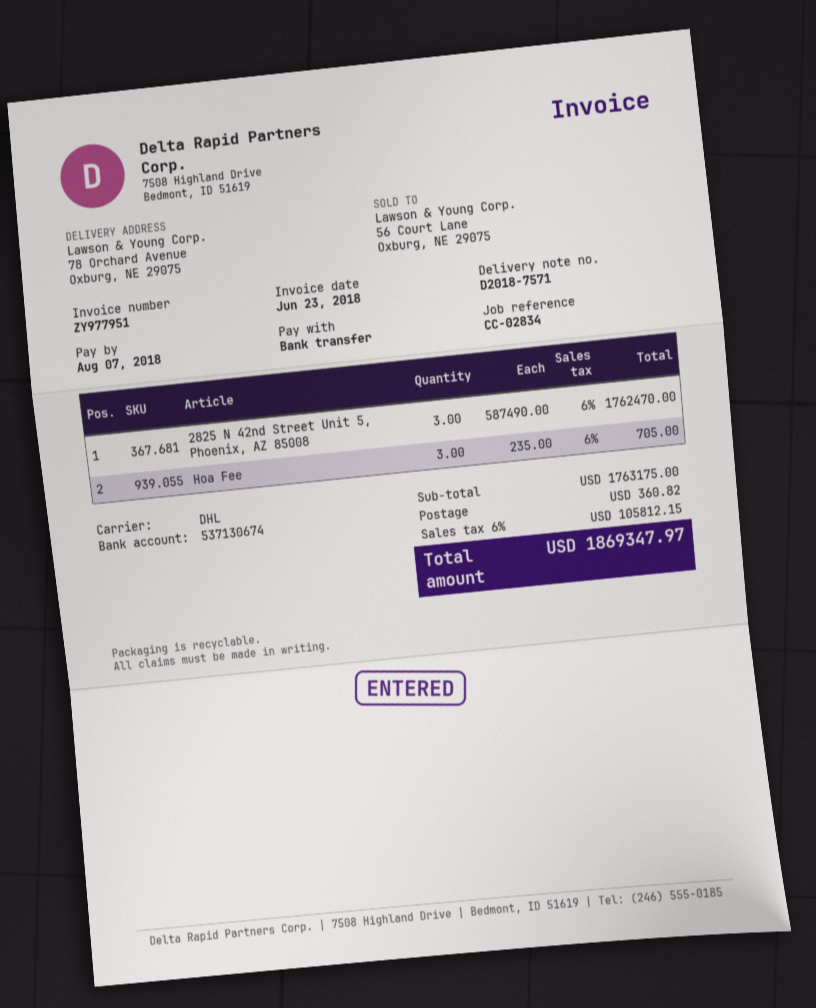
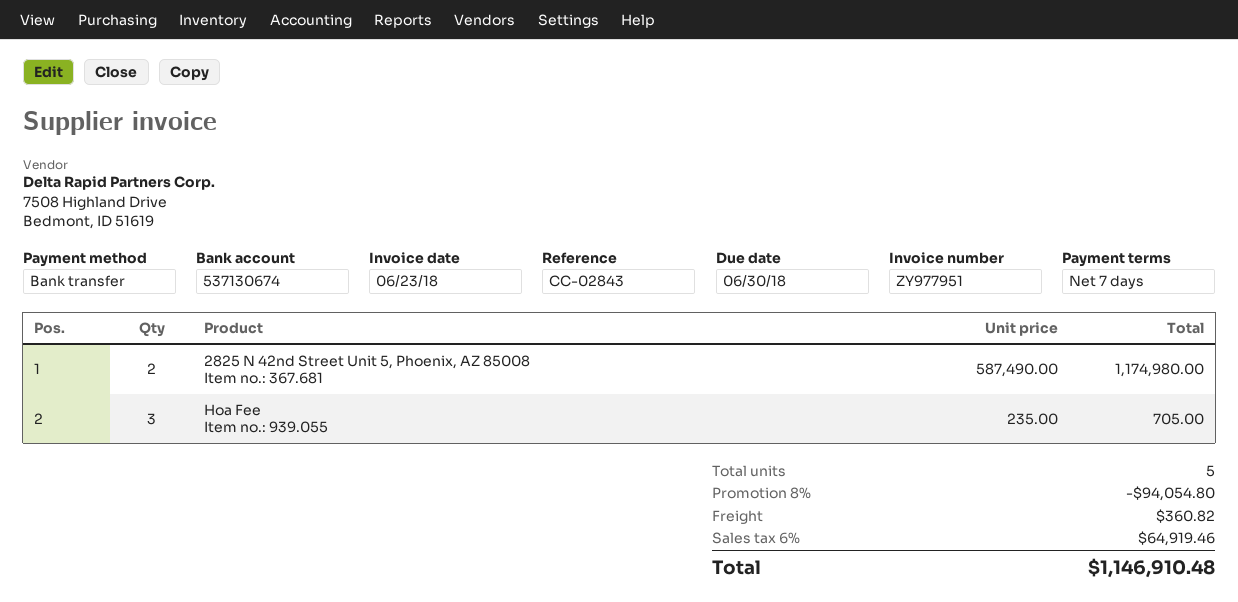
due date: 2018-08-07 -> 2018-06-30
reference: CC-02834 -> CC-02843
2825 N 42nd Street Unit 5, Phoenix, AZ 85008: 3 x 587490.00 = 1762470.00 -> 2 x 587490.00 = 1174980.00
discount: none -> 8% = 94054.80
tax: 6% = 105812.15 -> 6% = 64919.46
total: 1869347.97 -> 1146910.48

